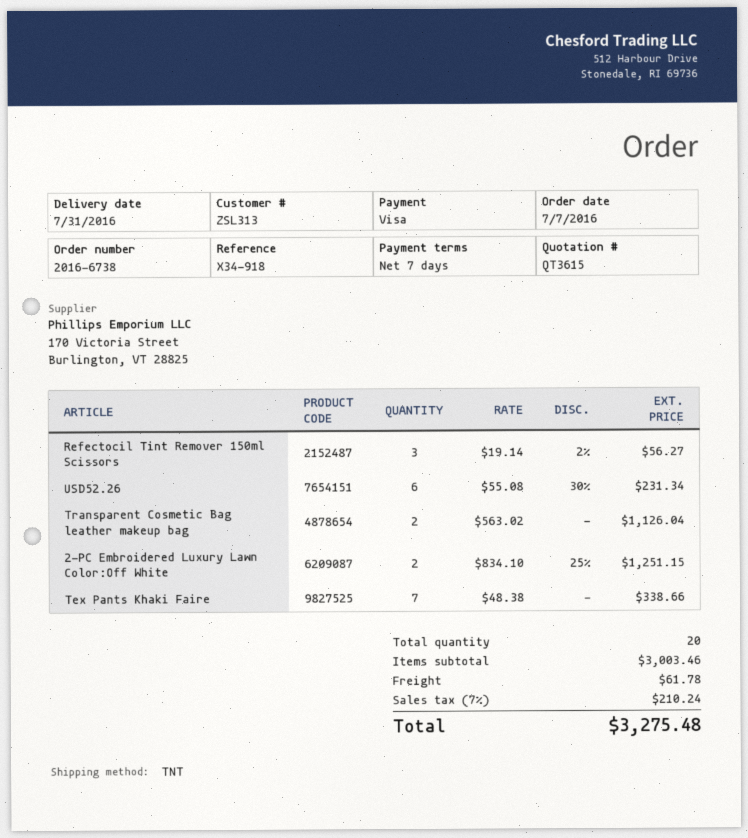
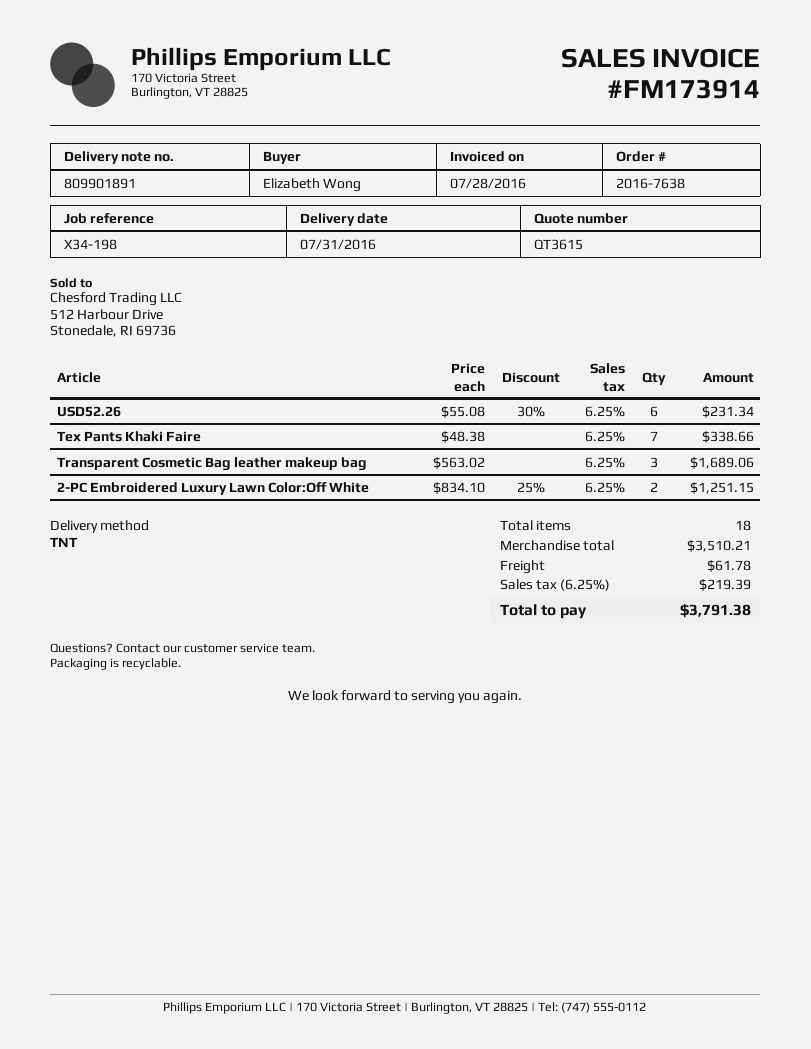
order number: 2016-6738 -> 2016-7638
reference: X34-918 -> X34-198
Refectocil Tint Remover 150ml Scissors: 3 x 19.14 - 2% = 56.27 -> none
Transparent Cosmetic Bag leather makeup bag: 2 x 563.02 = 1126.04 -> 3 x 563.02 = 1689.06
total quantity: 20 -> 18
subtotal: 3003.46 -> 3510.21
tax: 7% = 210.24 -> 6.25% = 219.39
total: 3275.48 -> 3791.38

